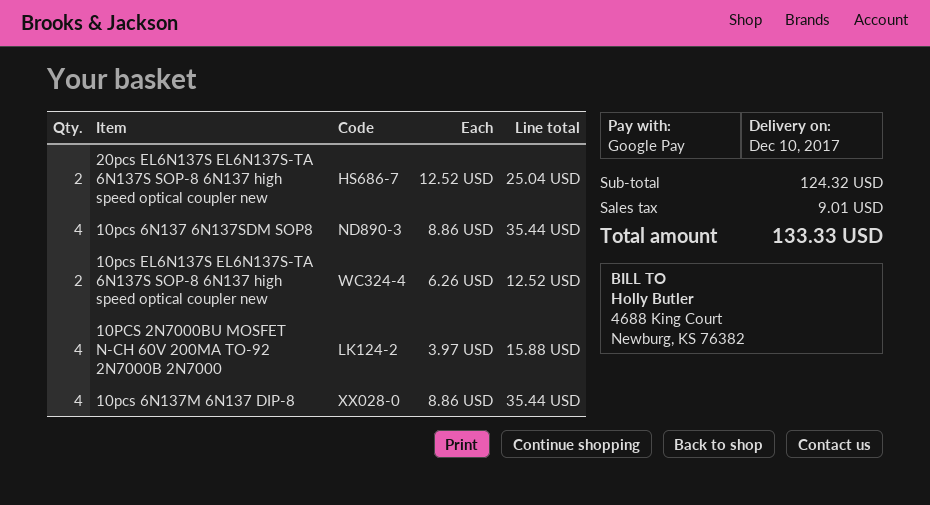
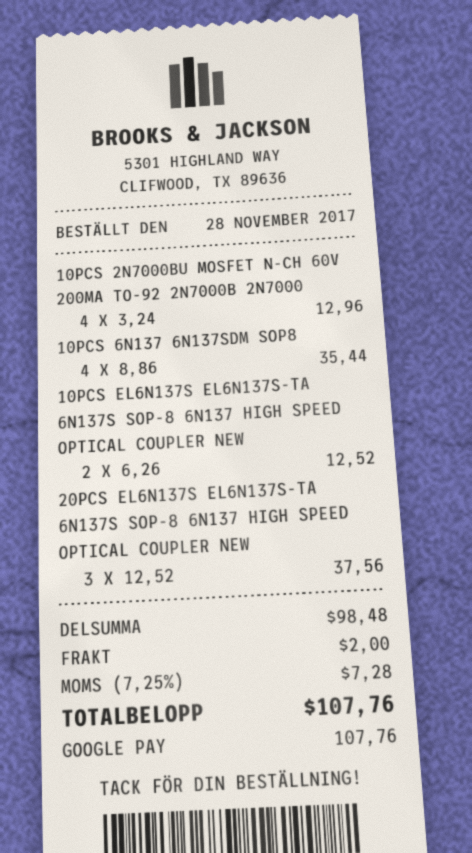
20pcs EL6N137S EL6N137S-TA 6N137S SOP-8 6N137 high speed optical coupler new: 2 x 12.52 = 25.04 -> 3 x 12.52 = 37.56
10PCS 2N7000BU MOSFET N-CH 60V 200MA TO-92 2N7000B 2N7000: 4 x 3.97 = 15.88 -> 4 x 3.24 = 12.96
10pcs 6N137M 6N137 DIP-8: 4 x 8.86 = 35.44 -> none
subtotal: 124.32 -> 98.48
shipping: none -> 2.00
tax: 9.01 -> 7.28
total: 133.33 -> 107.76

